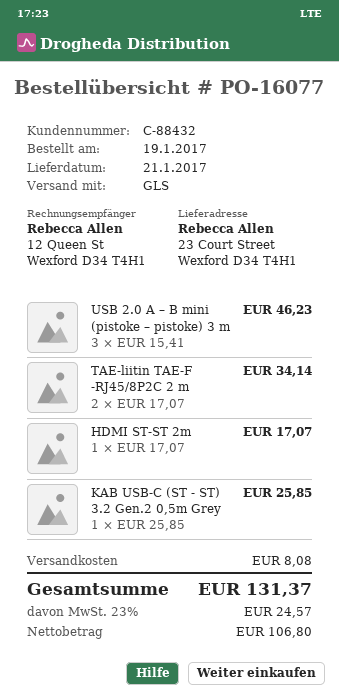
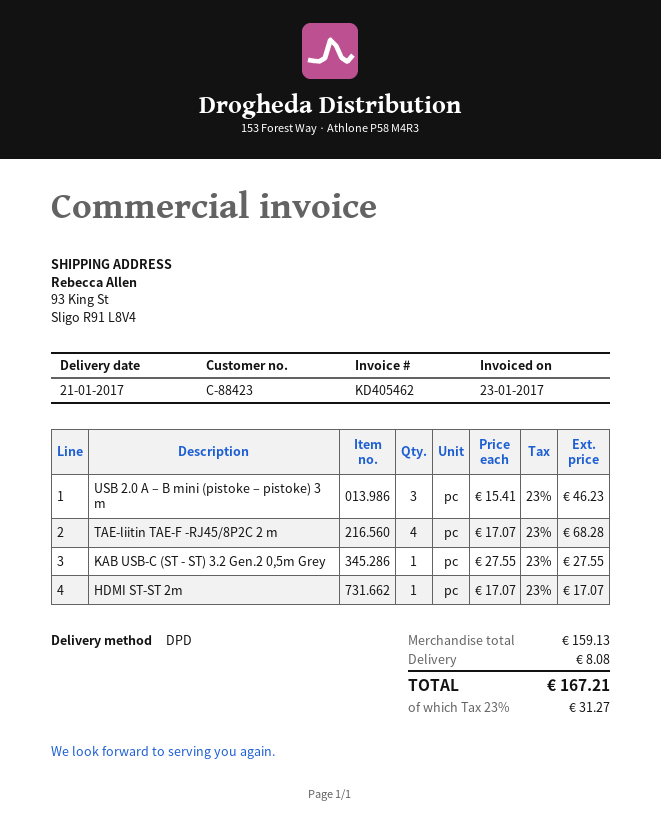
customer number: C-88432 -> C-88423
shipping method: GLS -> DPD
ship to: 23 Court Street, Wexford D34 T4H1 -> 93 King St, Sligo R91 L8V4
TAE-liitin TAE-F -RJ45/8P2C 2 m: 2 x 17.07 = 34.14 -> 4 x 17.07 = 68.28
KAB USB-C (ST - ST) 3.2 Gen.2 0,5m Grey: 1 x 25.85 = 25.85 -> 1 x 27.55 = 27.55
tax: 23% = 24.57 -> 23% = 31.27
total: 131.37 -> 167.21

